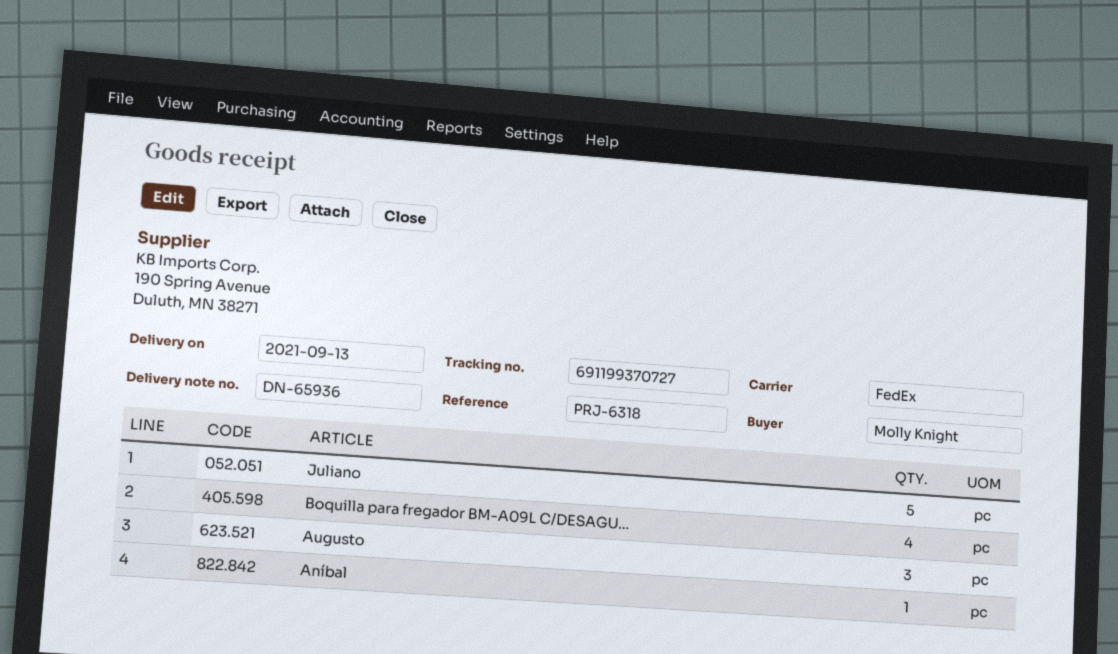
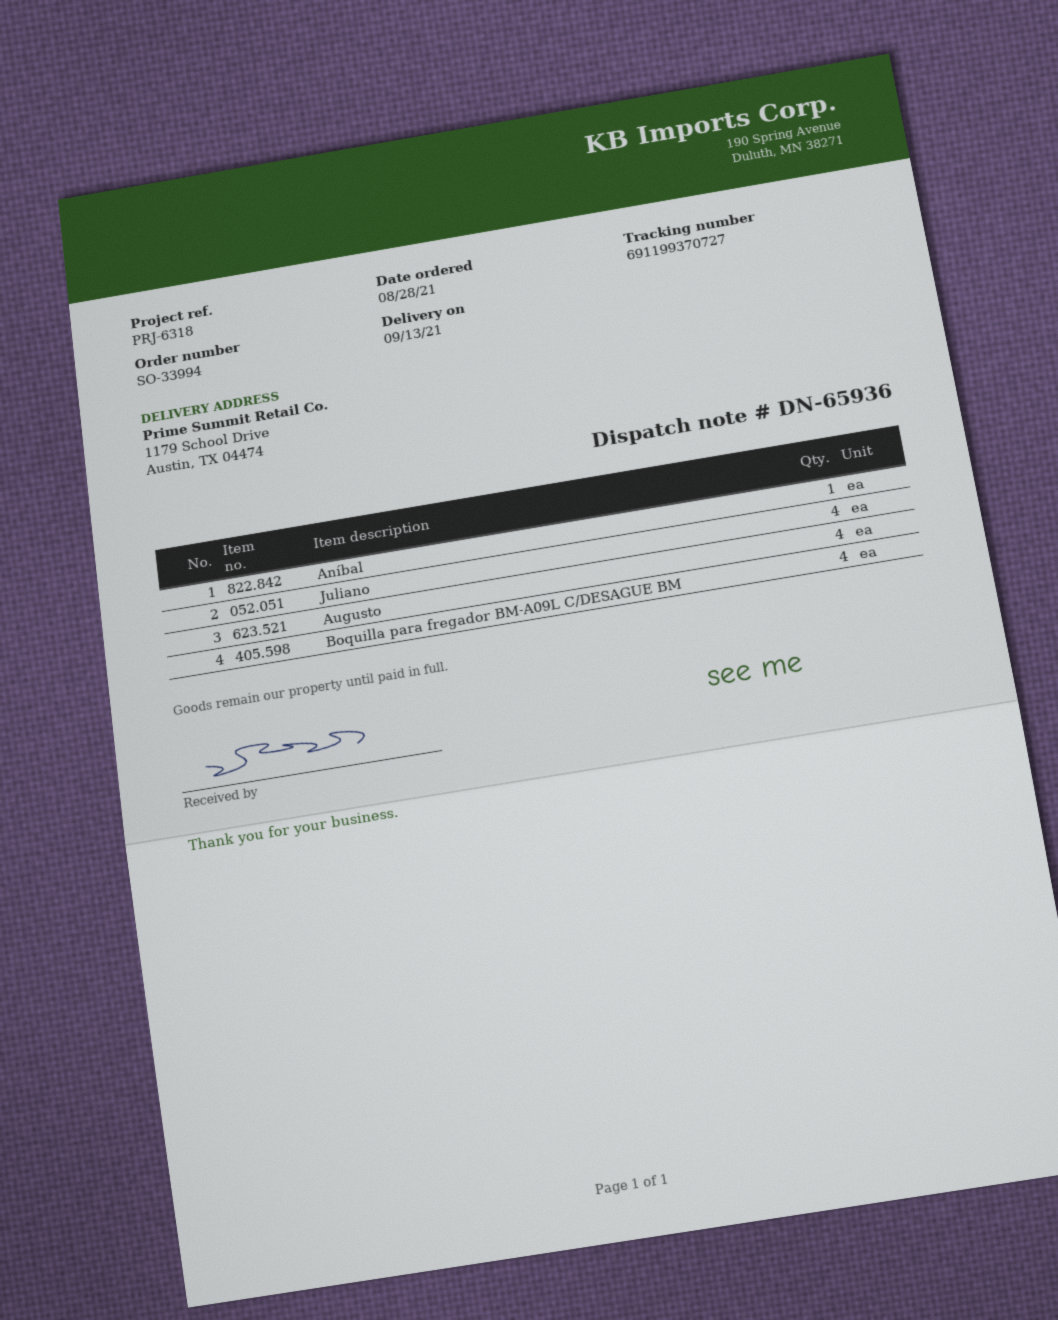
Juliano: 5 -> 4
Augusto: 3 -> 4

